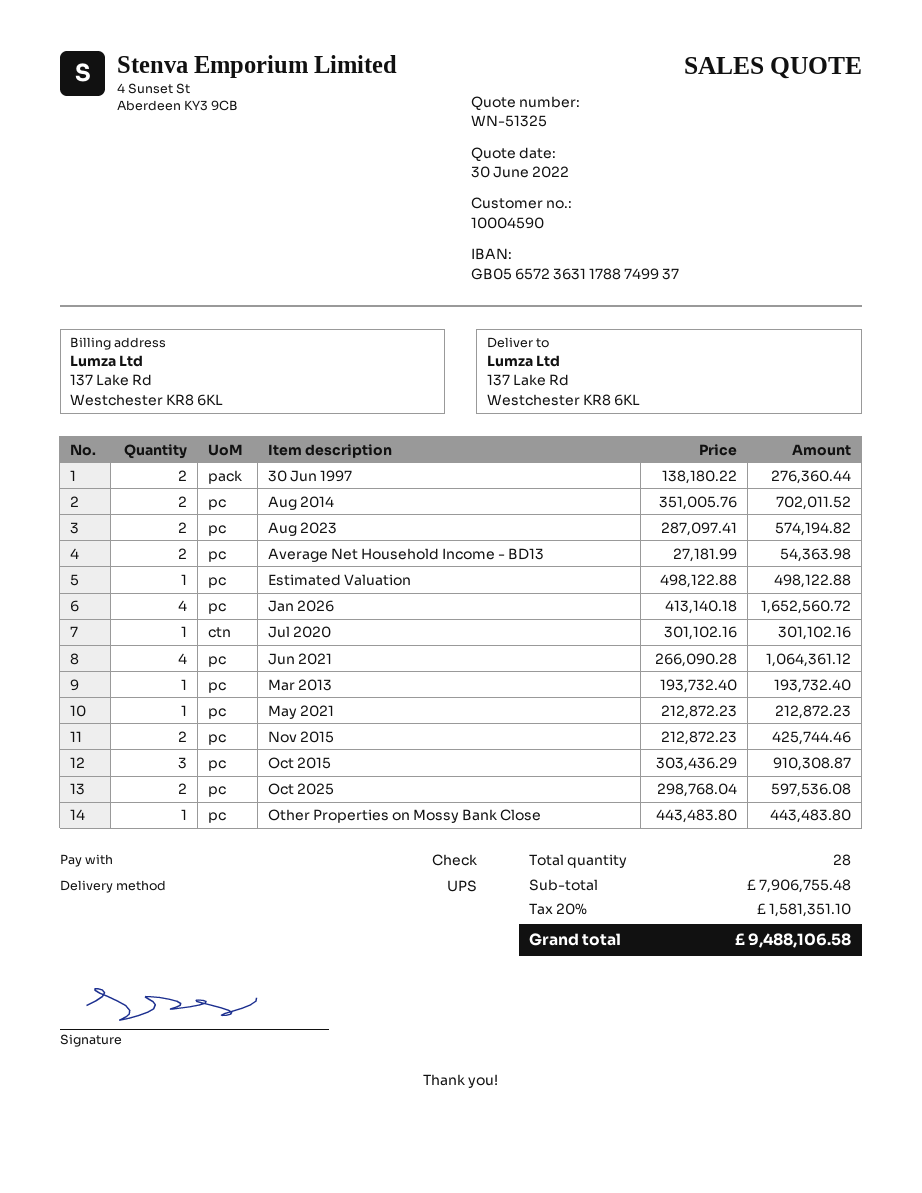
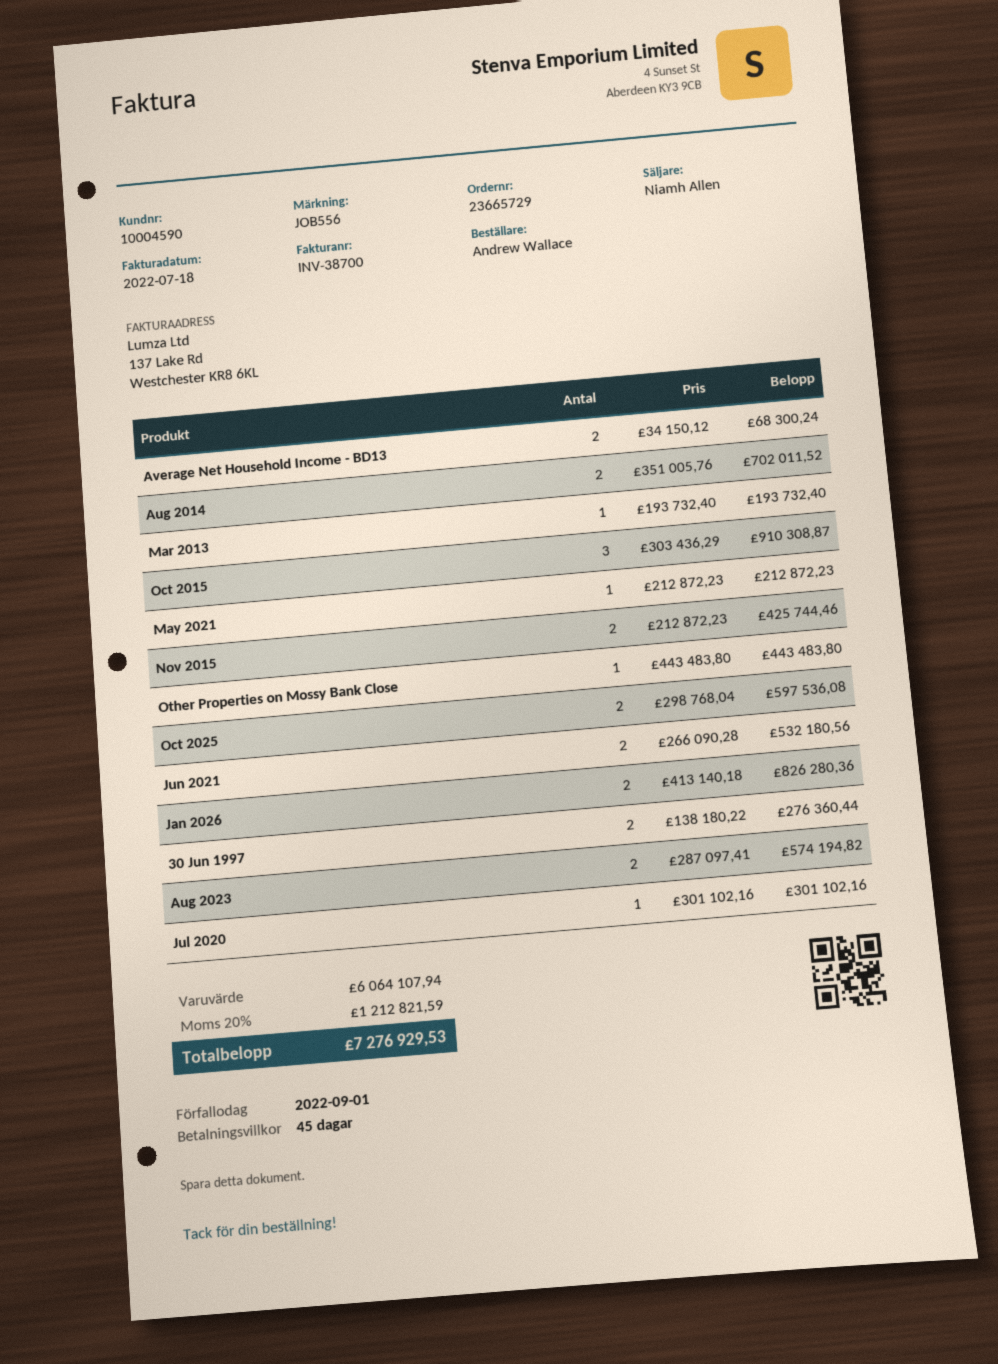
Average Net Household Income - BD13: 2 x 27181.99 = 54363.98 -> 2 x 34150.12 = 68300.24
Estimated Valuation: 1 x 498122.88 = 498122.88 -> none
Jan 2026: 4 x 413140.18 = 1652560.72 -> 2 x 413140.18 = 826280.36
Jun 2021: 4 x 266090.28 = 1064361.12 -> 2 x 266090.28 = 532180.56
subtotal: 7906755.48 -> 6064107.94
tax: 20% = 1581351.10 -> 20% = 1212821.59
total: 9488106.58 -> 7276929.53

